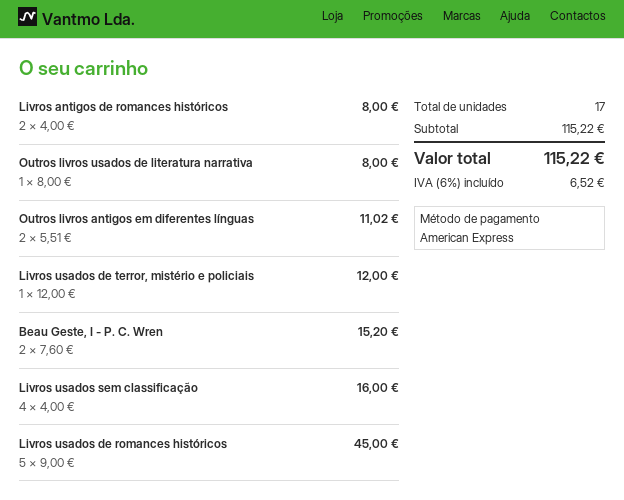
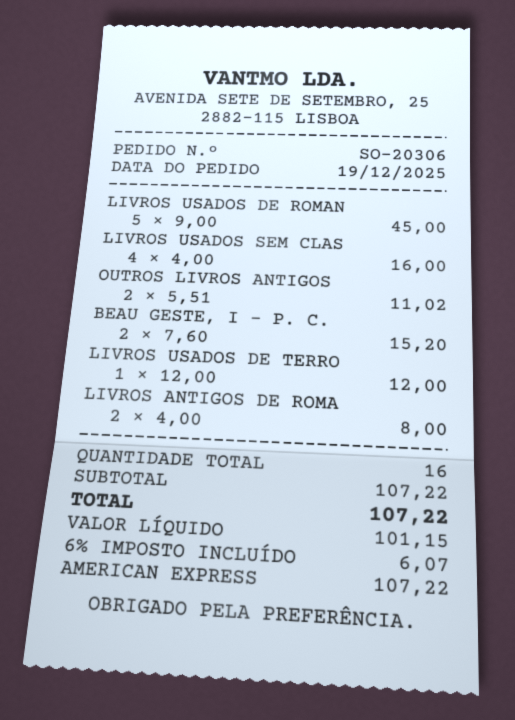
Outros livros usados de literatura narrativa: 1 x 8.00 = 8.00 -> none
total quantity: 17 -> 16
subtotal: 115.22 -> 107.22
tax: 6% = 6.52 -> 6% = 6.07
total: 115.22 -> 107.22

